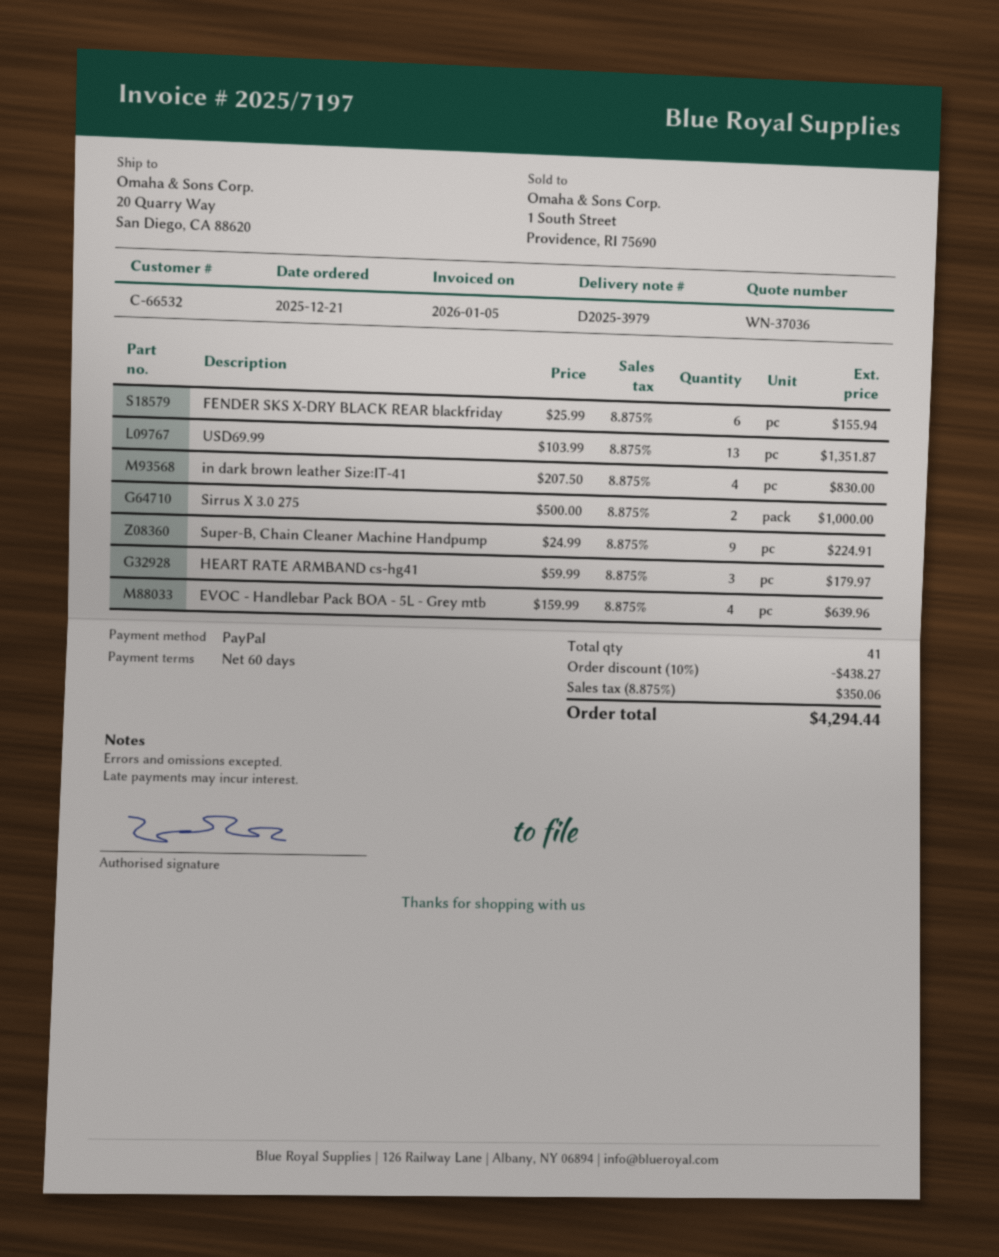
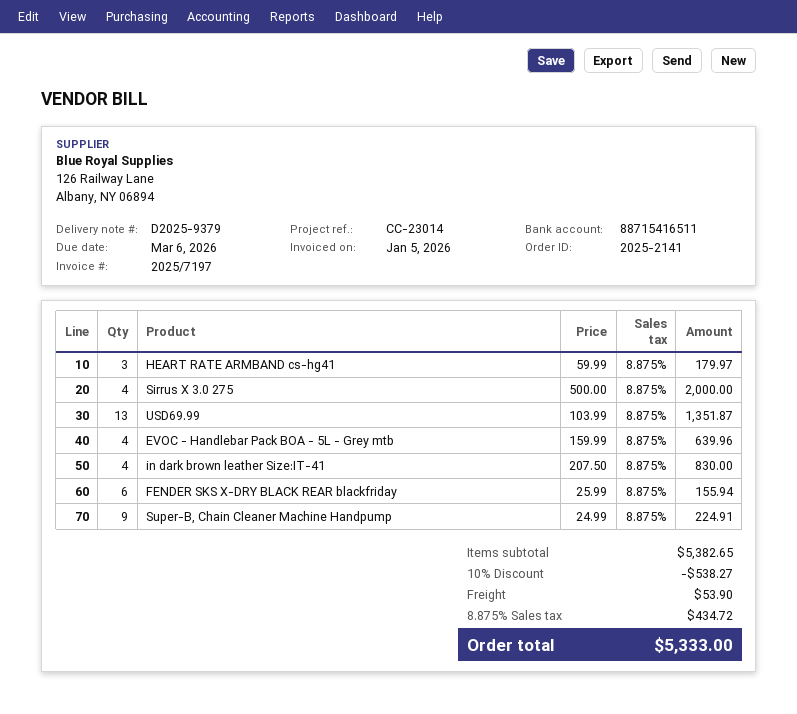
delivery note number: D2025-3979 -> D2025-9379
Sirrus X 3.0 275: 2 x 500.00 = 1000.00 -> 4 x 500.00 = 2000.00
discount: 10% = 438.27 -> 10% = 538.27
shipping: none -> 53.90
tax: 8.875% = 350.06 -> 8.875% = 434.72
total: 4294.44 -> 5333.00

